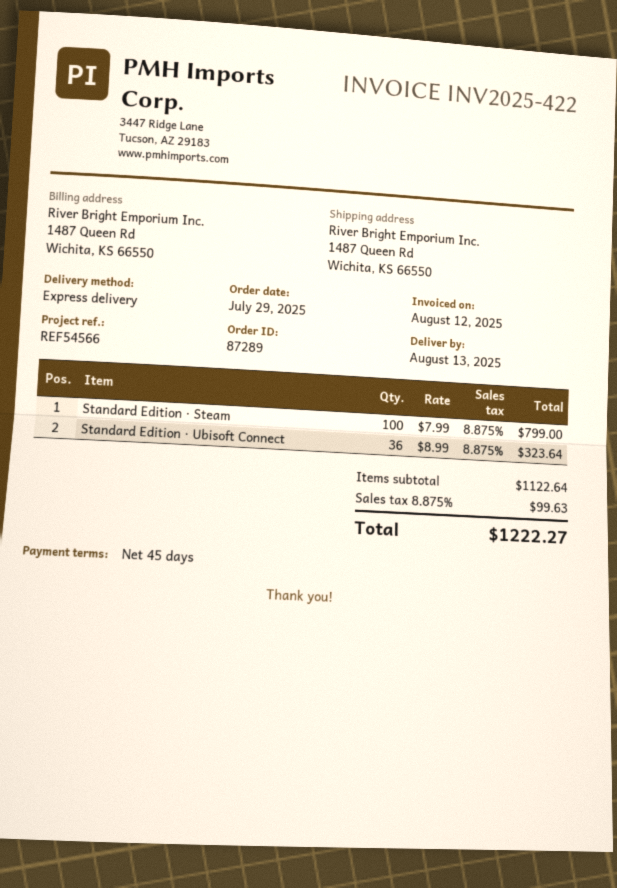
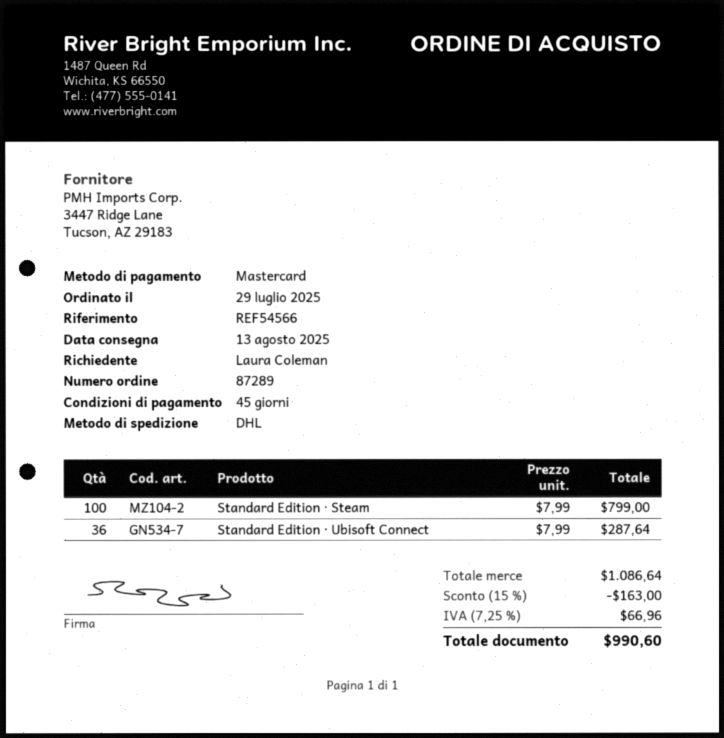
shipping method: express -> DHL
Standard Edition · Ubisoft Connect: 36 x 8.99 = 323.64 -> 36 x 7.99 = 287.64
subtotal: 1122.64 -> 1086.64
discount: none -> 15% = 163.00
tax: 8.875% = 99.63 -> 7.25% = 66.96
total: 1222.27 -> 990.60

